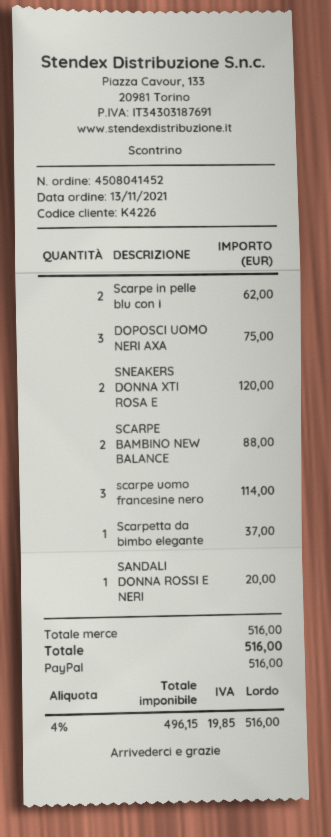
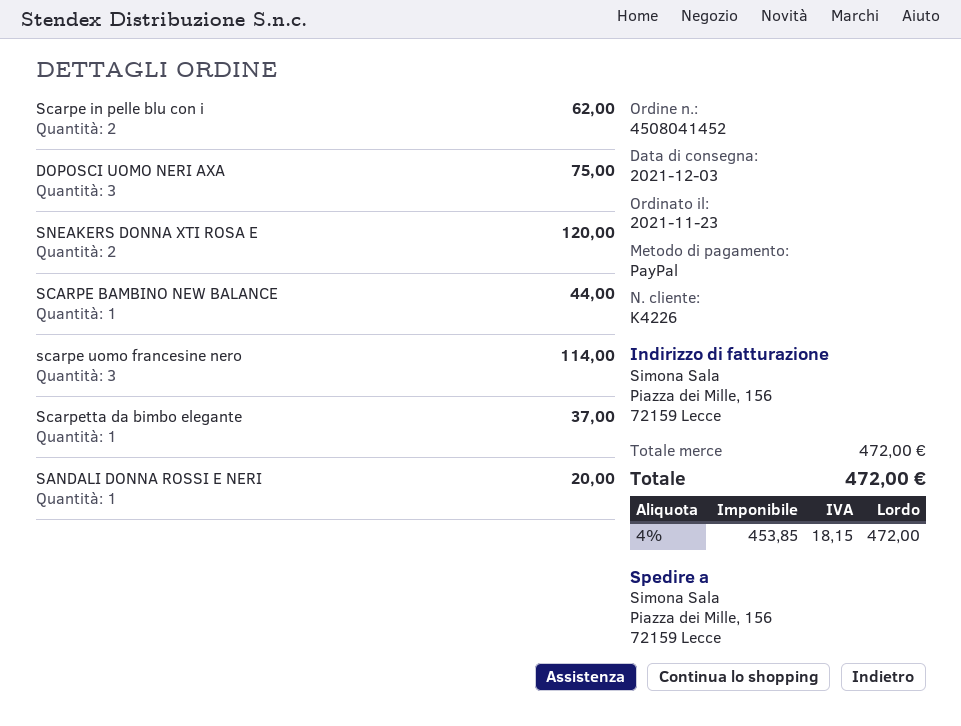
order date: 2021-11-13 -> 2021-11-23
SCARPE BAMBINO NEW BALANCE: 2 for 88.00 -> 1 for 44.00
subtotal: 516.00 -> 472.00
net: 496.15 -> 453.85
tax: 4% = 19.85 -> 4% = 18.15
total: 516.00 -> 472.00

